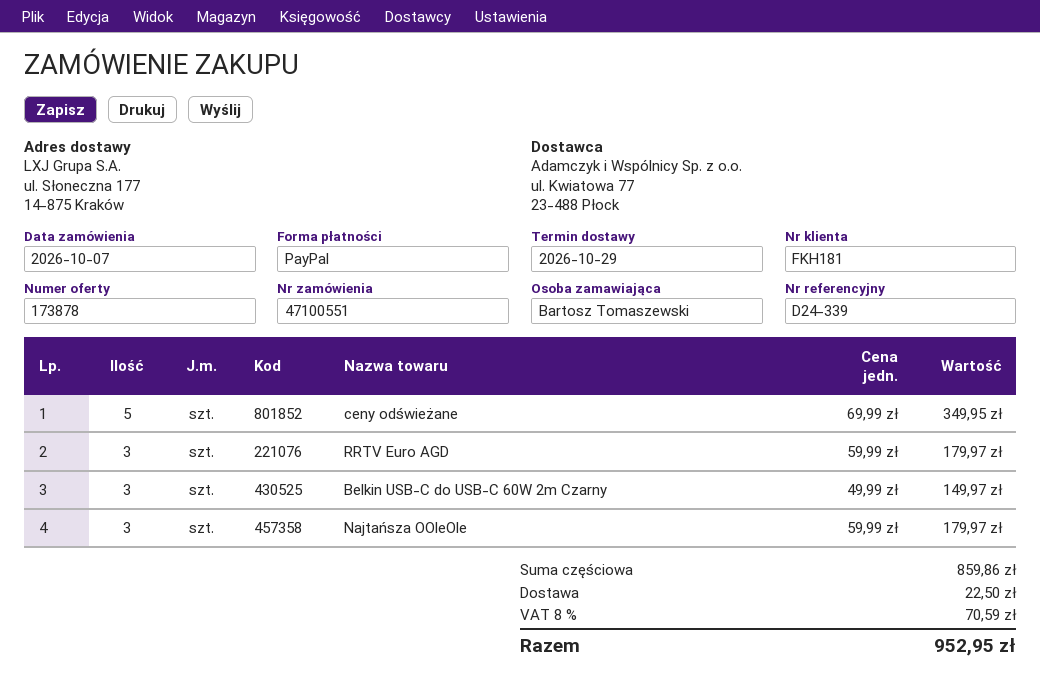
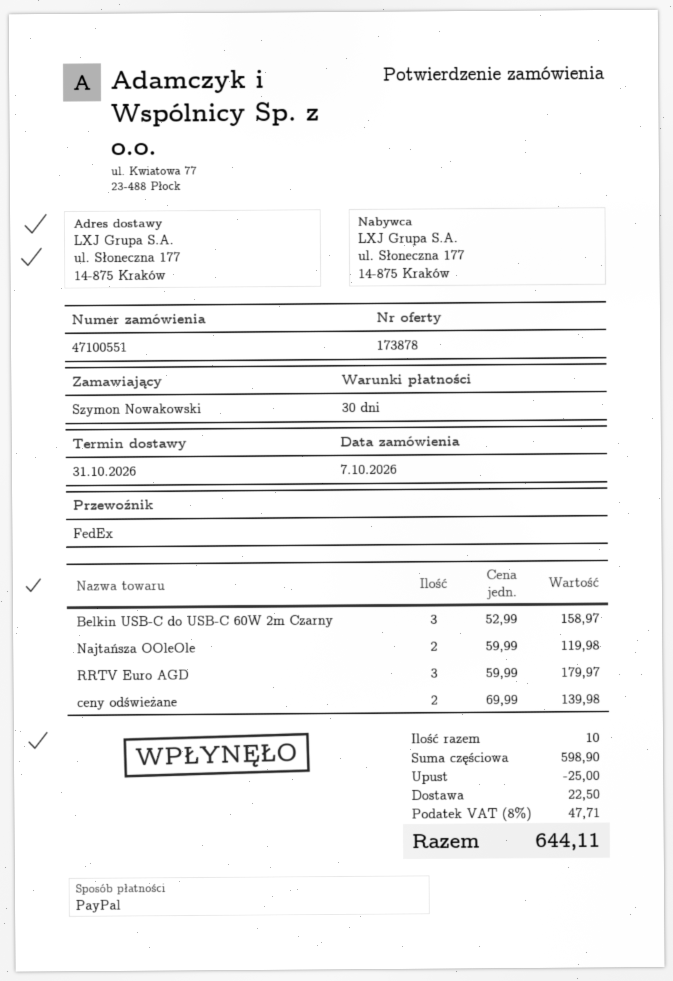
delivery date: 2026-10-29 -> 2026-10-31
ordered by: Bartosz Tomaszewski -> Szymon Nowakowski
ceny odświeżane: 5 x 69.99 = 349.95 -> 2 x 69.99 = 139.98
Belkin USB-C do USB-C 60W 2m Czarny: 3 x 49.99 = 149.97 -> 3 x 52.99 = 158.97
Najtańsza OOleOle: 3 x 59.99 = 179.97 -> 2 x 59.99 = 119.98
subtotal: 859.86 -> 598.90
discount: none -> 25.00
tax: 8% = 70.59 -> 8% = 47.71
total: 952.95 -> 644.11

